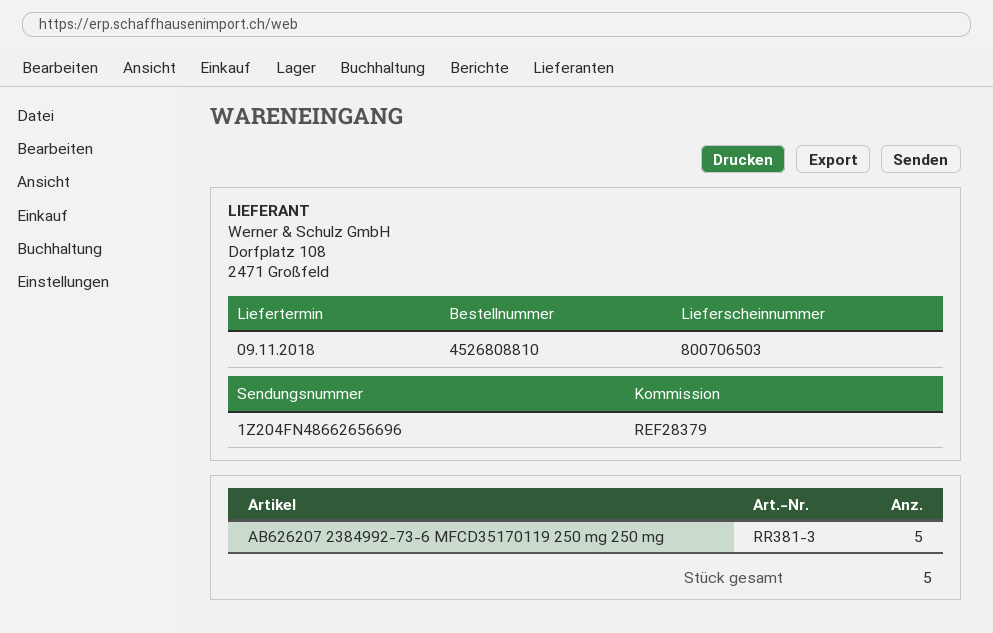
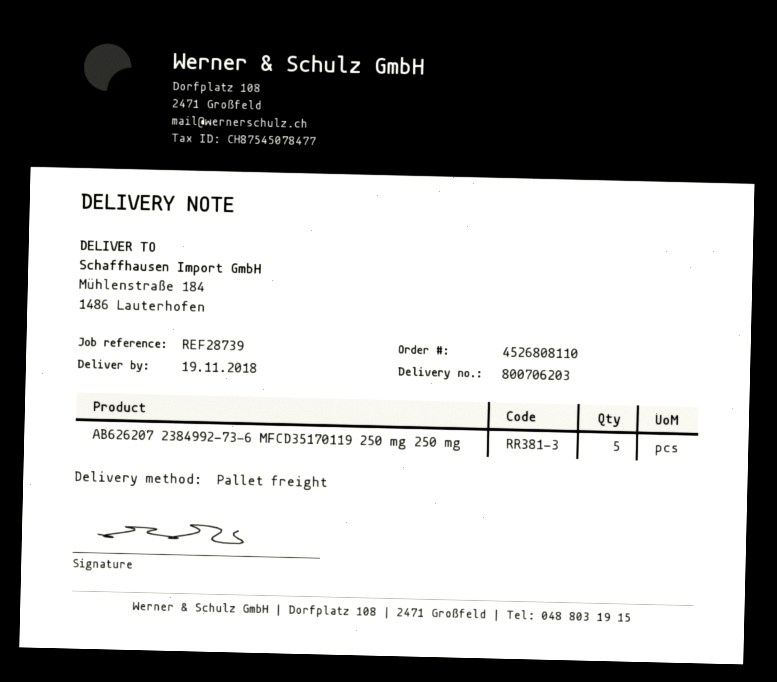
order number: 4526808810 -> 4526808110
delivery note number: 800706503 -> 800706203
delivery date: 2018-11-09 -> 2018-11-19
reference: REF28379 -> REF28739

